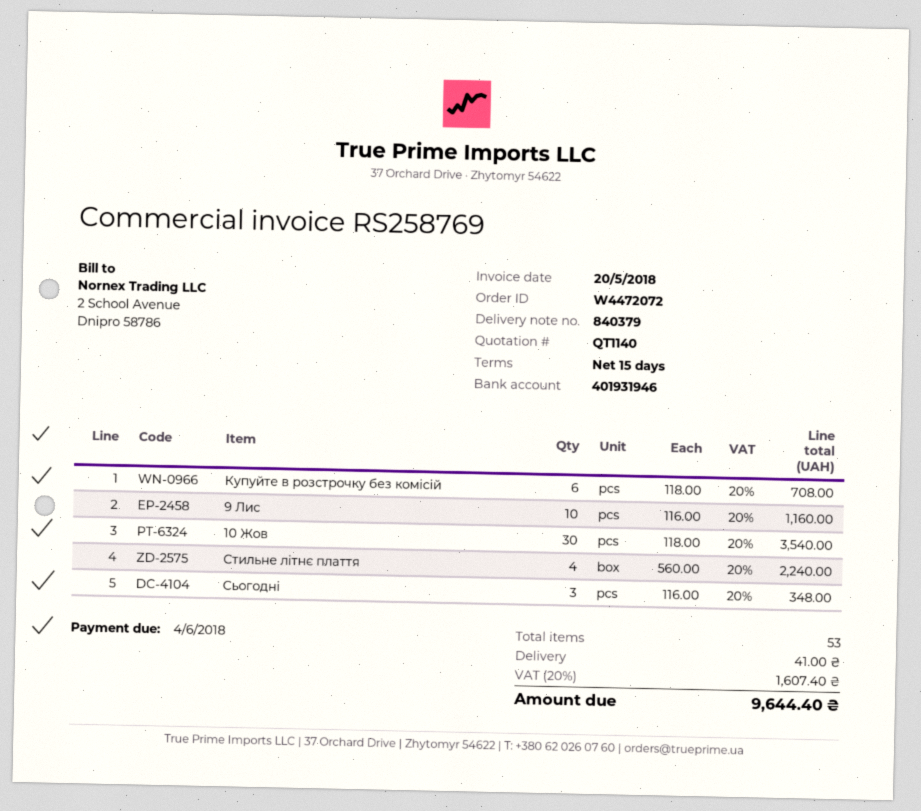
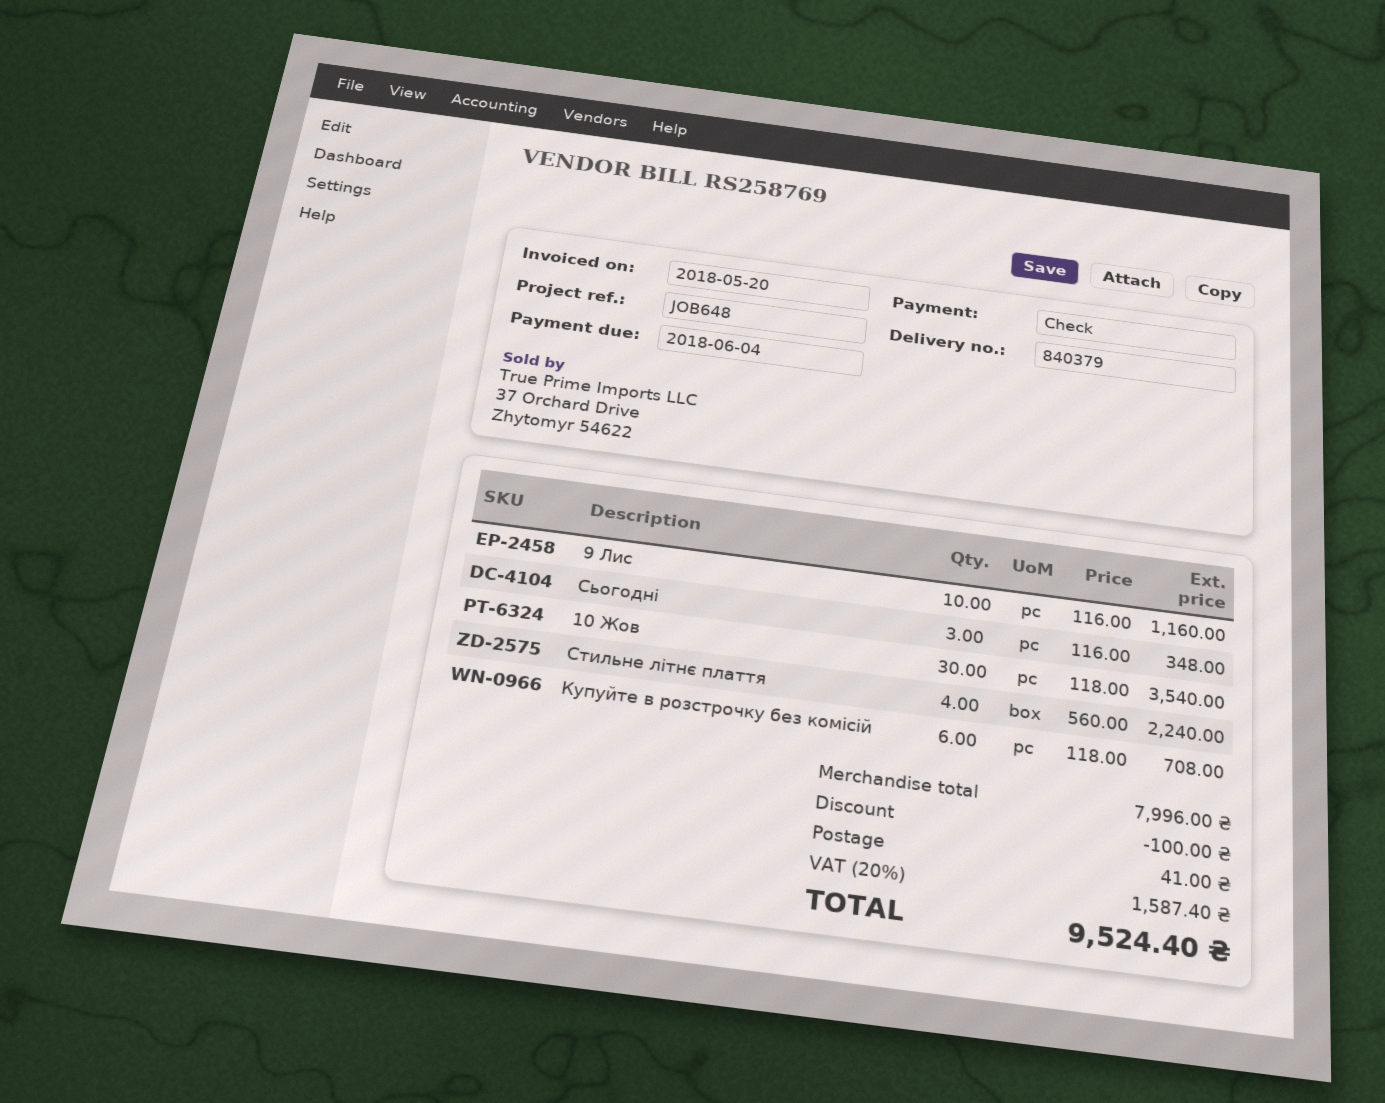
discount: none -> 100.00
tax: 20% = 1607.40 -> 20% = 1587.40
total: 9644.40 -> 9524.40

